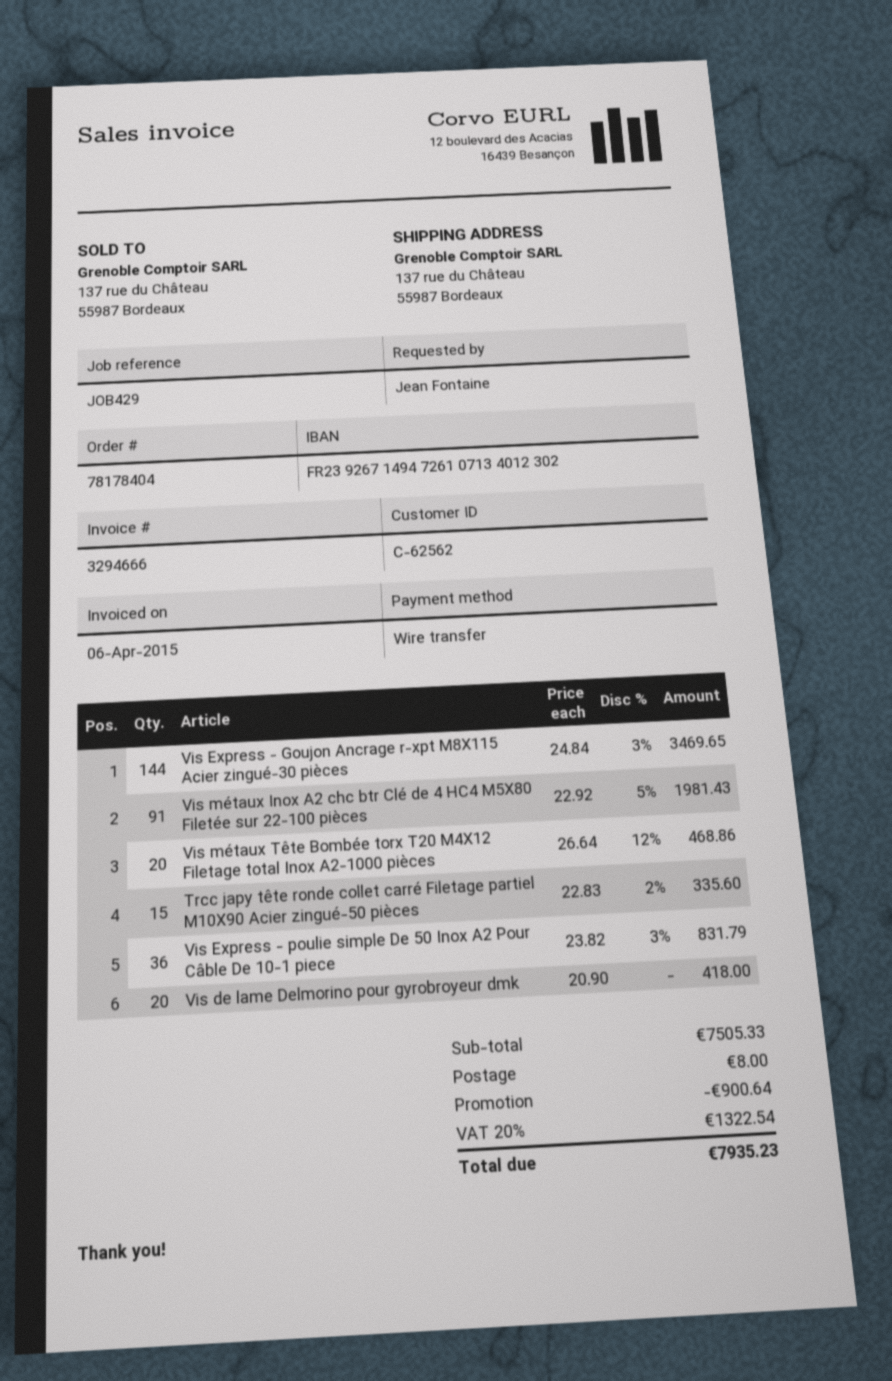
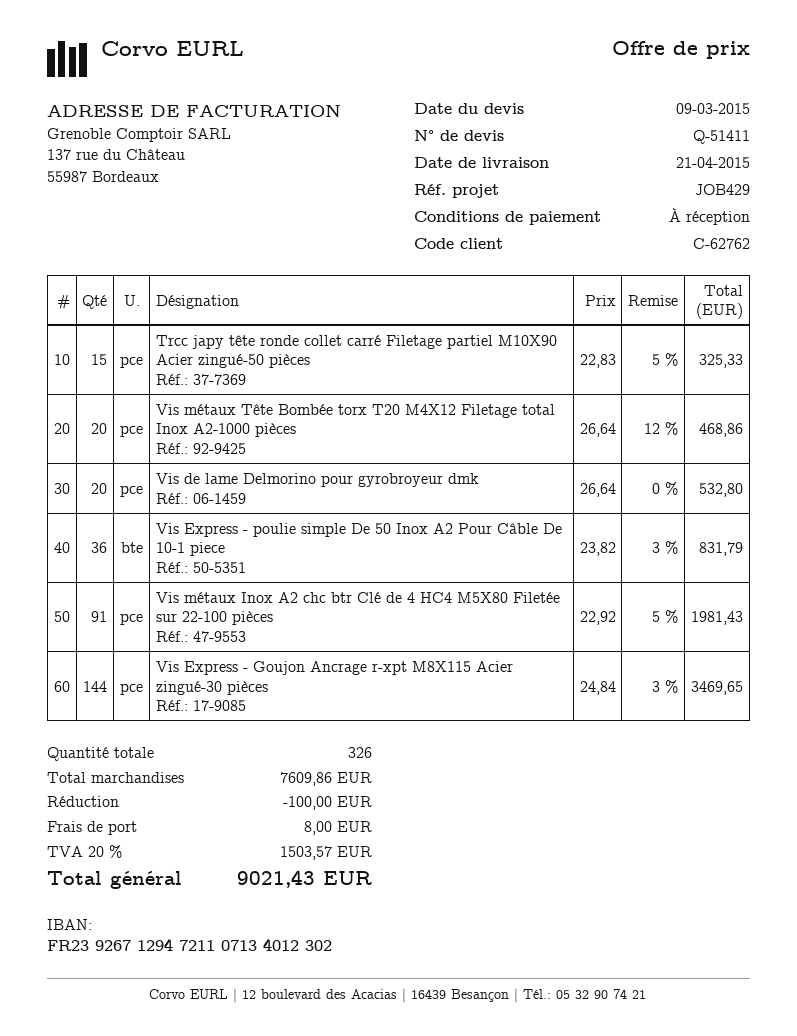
customer number: C-62562 -> C-62762
bank account: FR2392671494726107134012302 -> FR2392671294721107134012302
Trcc japy tête ronde collet carré Filetage partiel M10X90 Acier zingué-50 pièces: 15 x 22.83 - 2% = 335.60 -> 15 x 22.83 - 5% = 325.33
Vis de lame Delmorino pour gyrobroyeur dmk: 20 x 20.90 = 418.00 -> 20 x 26.64 = 532.80
subtotal: 7505.33 -> 7609.86
discount: 900.64 -> 100.00
tax: 20% = 1322.54 -> 20% = 1503.57
total: 7935.23 -> 9021.43

